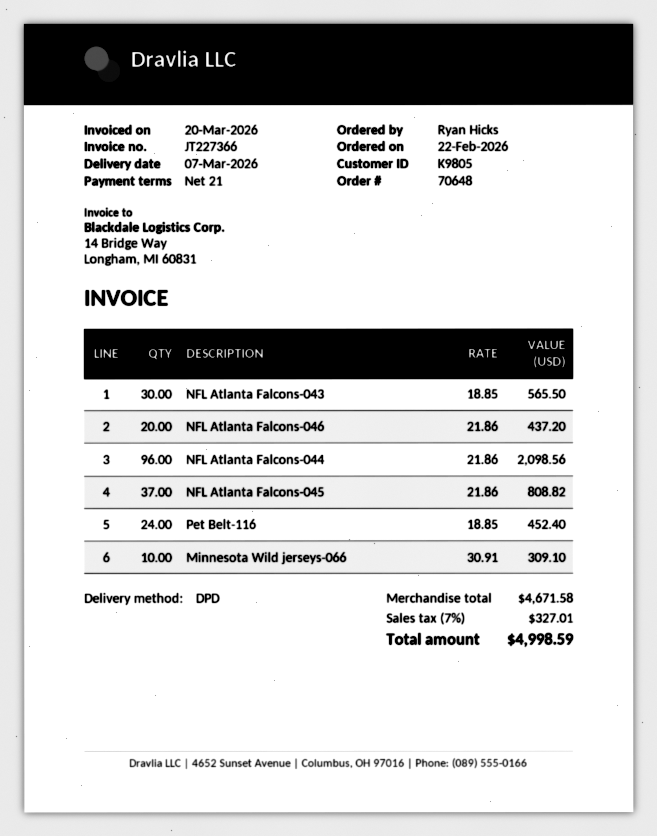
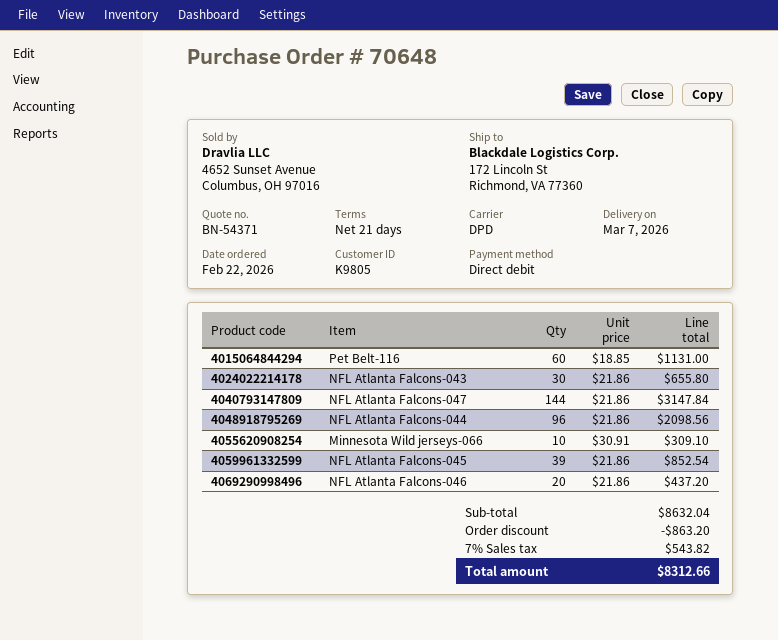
NFL Atlanta Falcons-043: 30 x 18.85 = 565.50 -> 30 x 21.86 = 655.80
NFL Atlanta Falcons-045: 37 x 21.86 = 808.82 -> 39 x 21.86 = 852.54
Pet Belt-116: 24 x 18.85 = 452.40 -> 60 x 18.85 = 1131.00
NFL Atlanta Falcons-047: none -> 144 x 21.86 = 3147.84
subtotal: 4671.58 -> 8632.04
discount: none -> 863.20
tax: 7% = 327.01 -> 7% = 543.82
total: 4998.59 -> 8312.66

